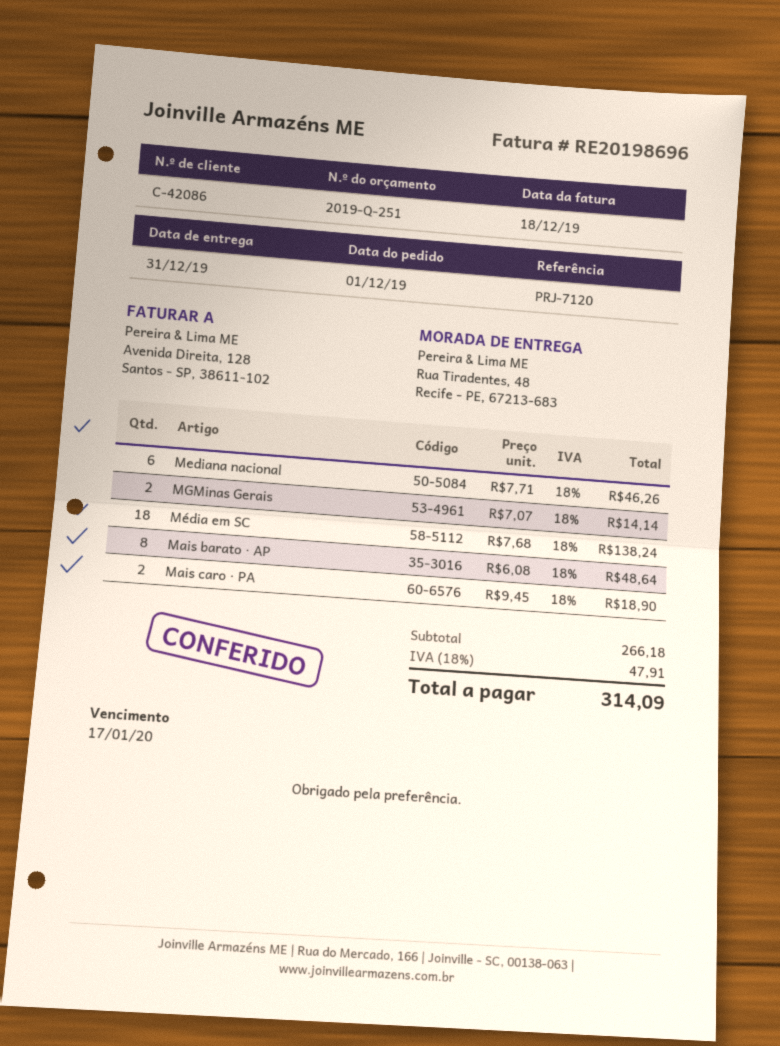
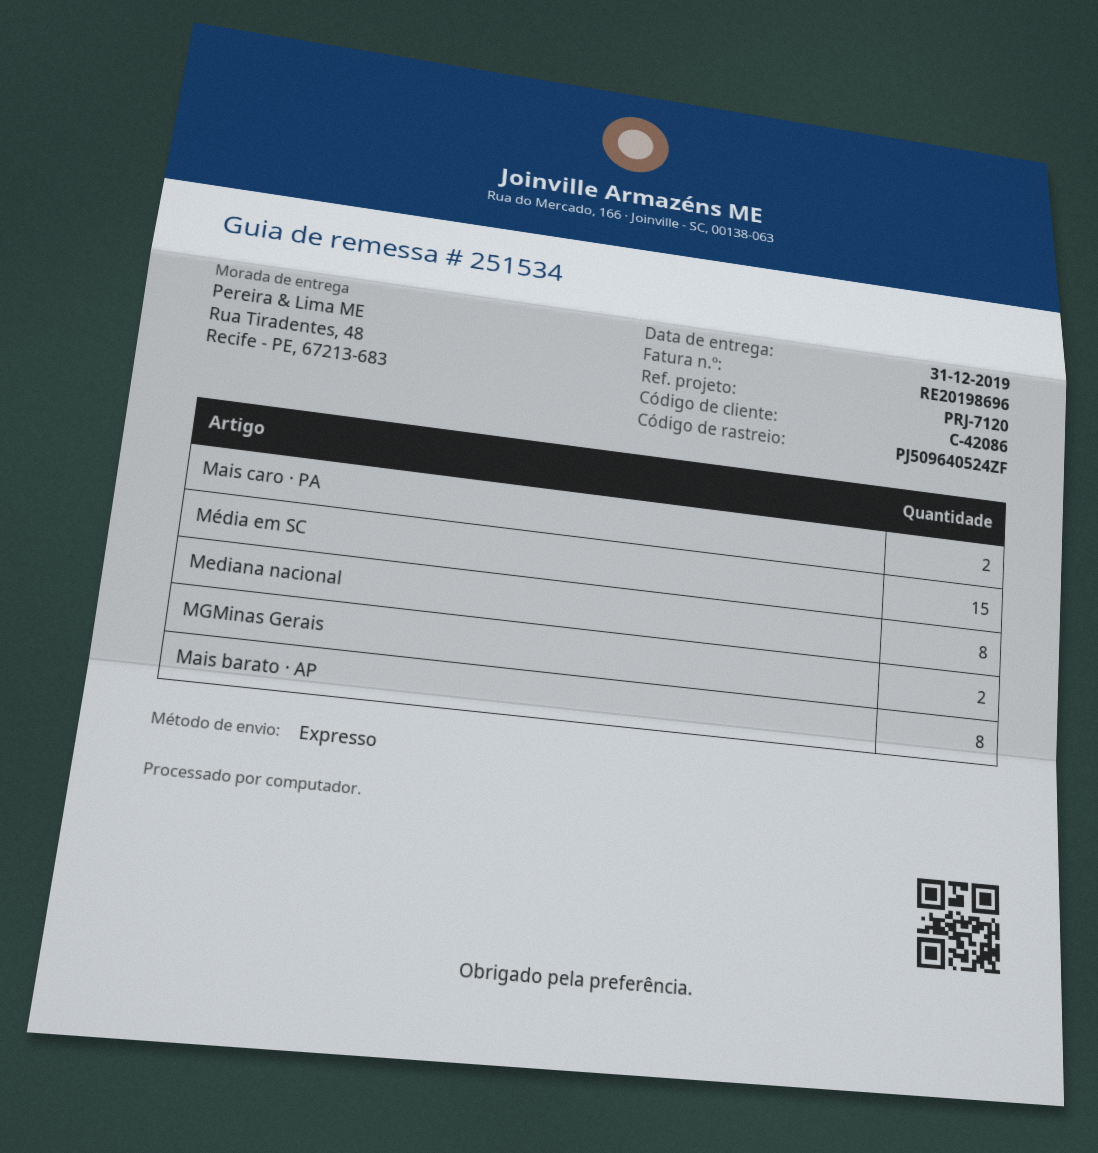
Mediana nacional: 6 -> 8
Média em SC: 18 -> 15

